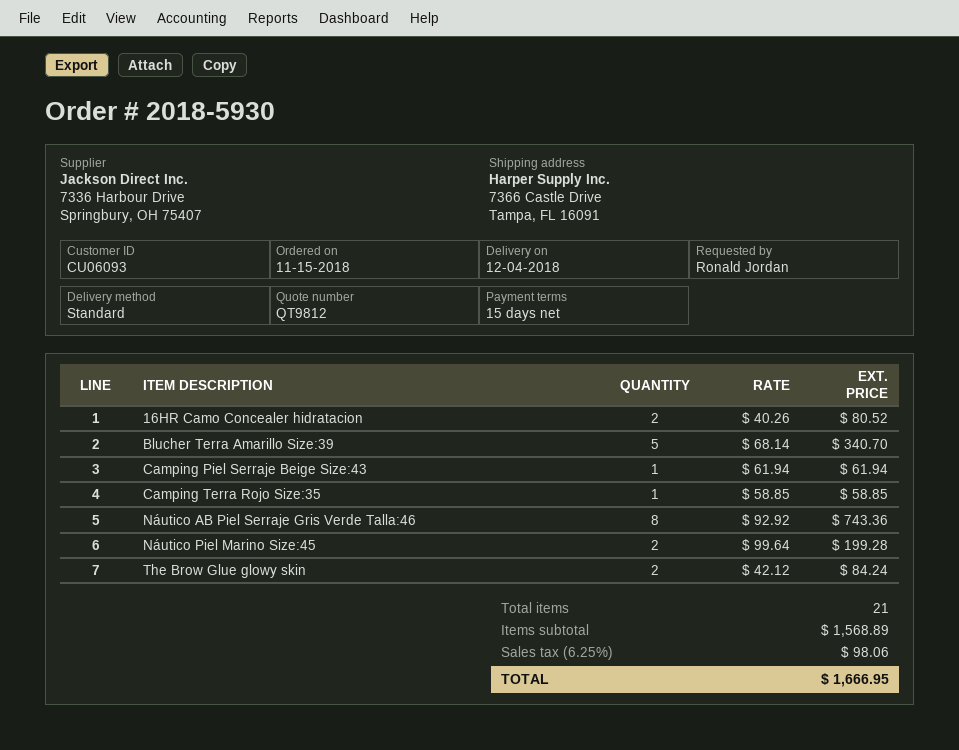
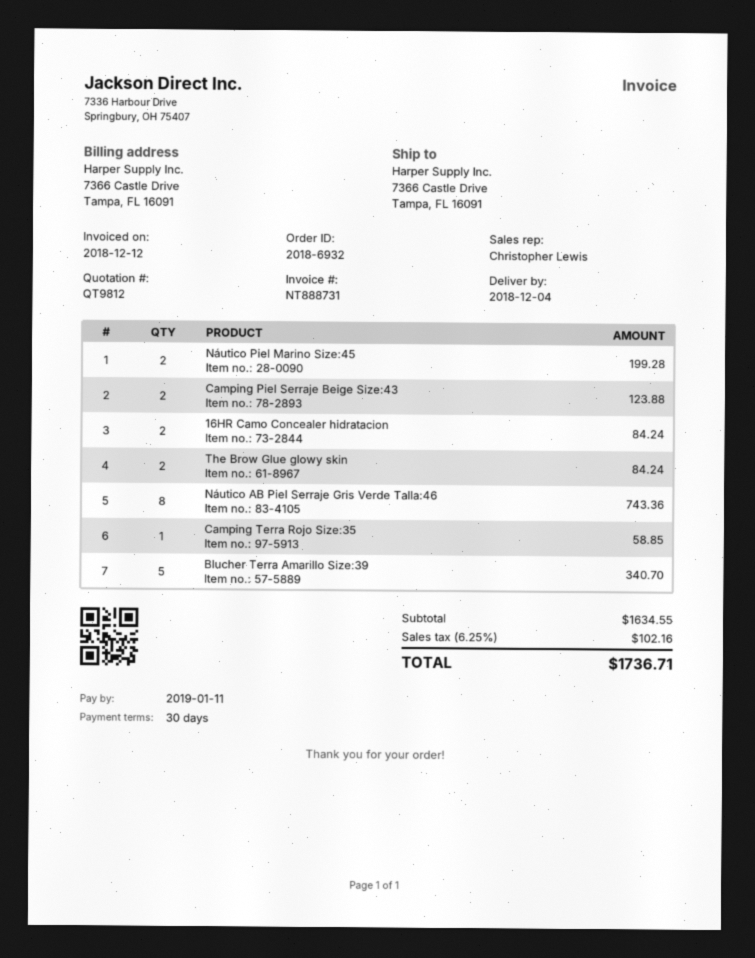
order number: 2018-5930 -> 2018-6932
payment terms: 15 days -> 30 days
16HR Camo Concealer hidratacion: 2 for 80.52 -> 2 for 84.24
Camping Piel Serraje Beige Size:43: 1 for 61.94 -> 2 for 123.88
subtotal: 1568.89 -> 1634.55
tax: 6.25% = 98.06 -> 6.25% = 102.16
total: 1666.95 -> 1736.71

